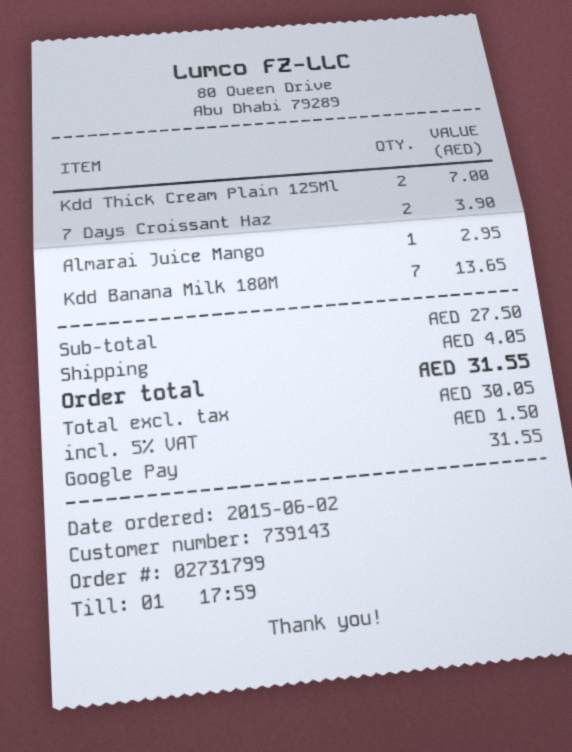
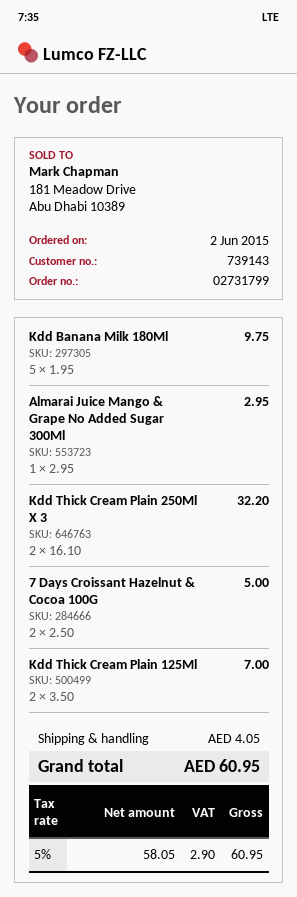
7 Days Croissant Haz: 2 for 3.90 -> 2 for 5.00
Kdd Banana Milk 180M: 7 for 13.65 -> 5 for 9.75
Kdd Thick Cream Plain 250Ml X 3: none -> 2 for 32.20
net: 30.05 -> 58.05
tax: 5% = 1.50 -> 5% = 2.90
total: 31.55 -> 60.95

